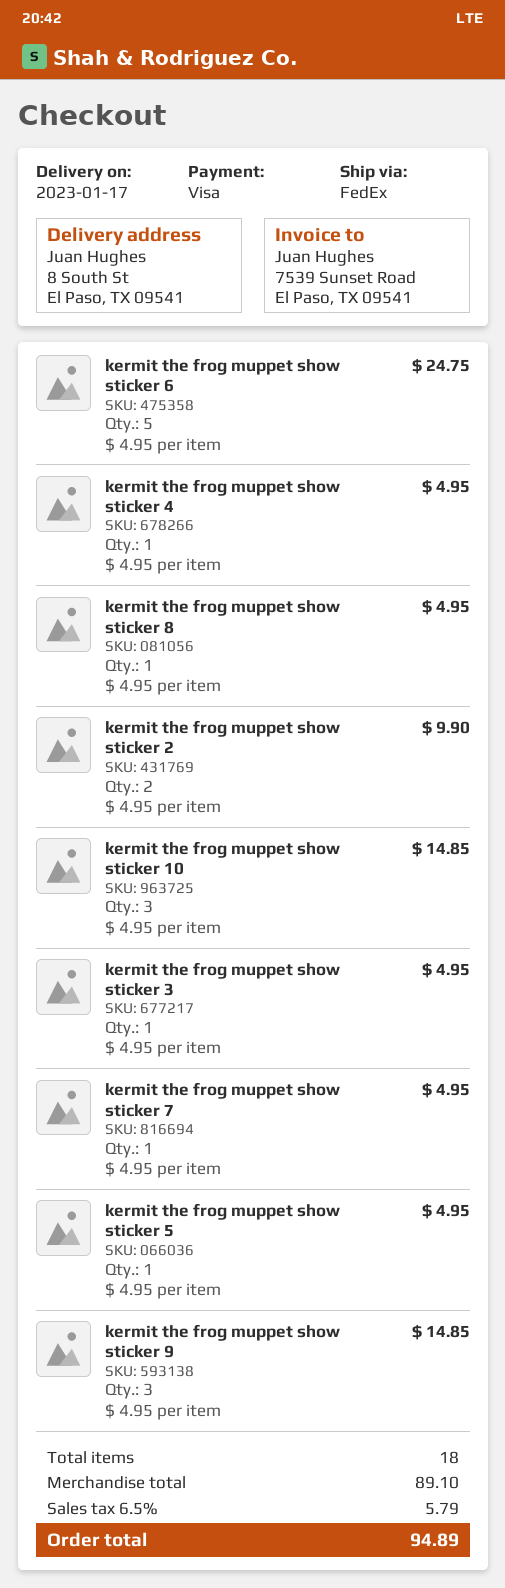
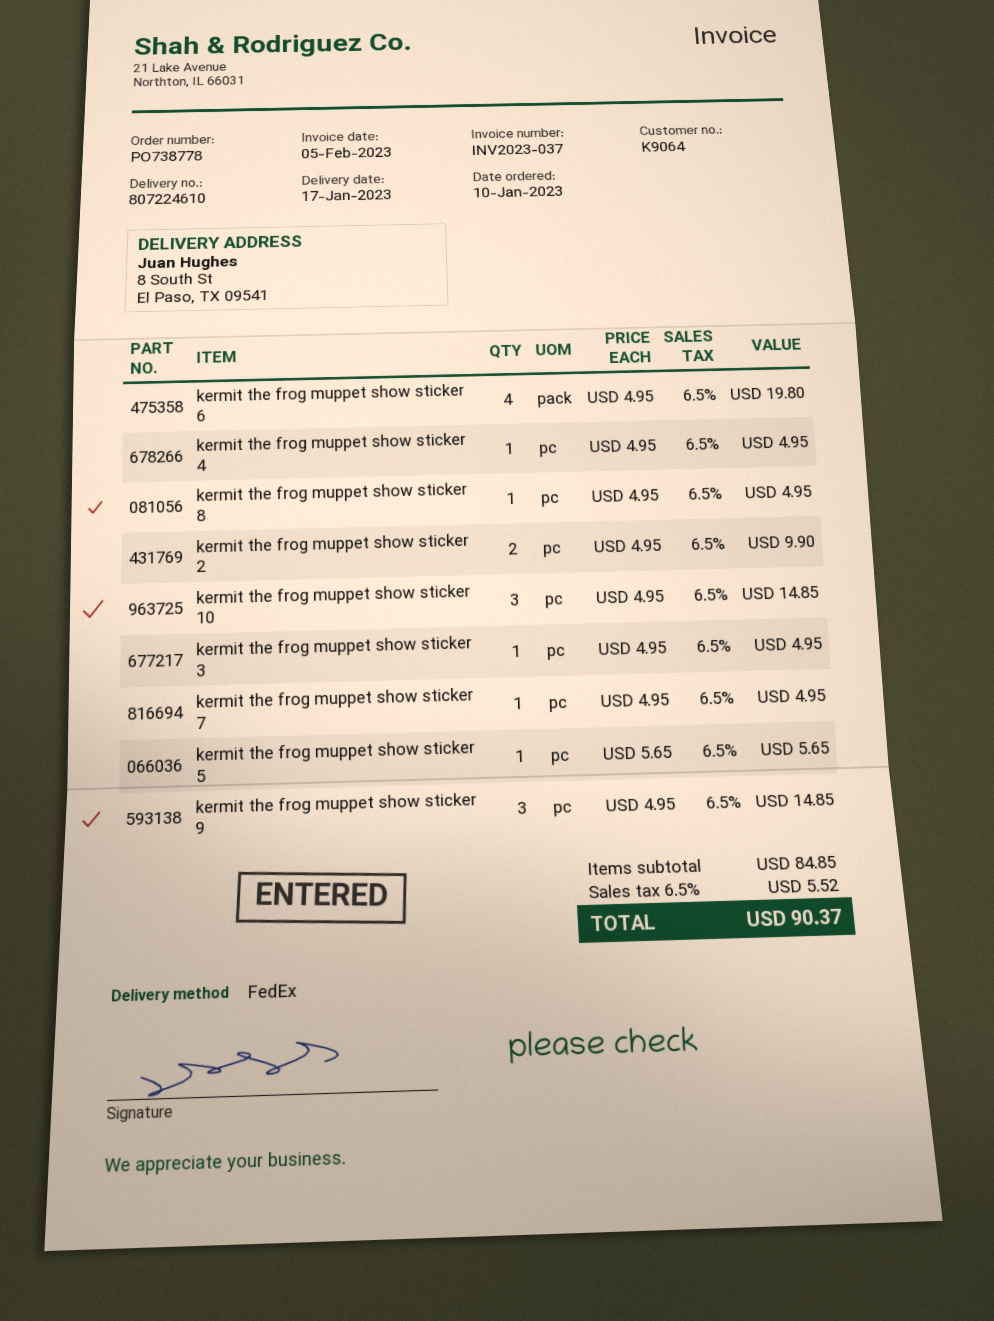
kermit the frog muppet show sticker 6: 5 x 4.95 = 24.75 -> 4 x 4.95 = 19.80
kermit the frog muppet show sticker 5: 1 x 4.95 = 4.95 -> 1 x 5.65 = 5.65
subtotal: 89.10 -> 84.85
tax: 6.5% = 5.79 -> 6.5% = 5.52
total: 94.89 -> 90.37

